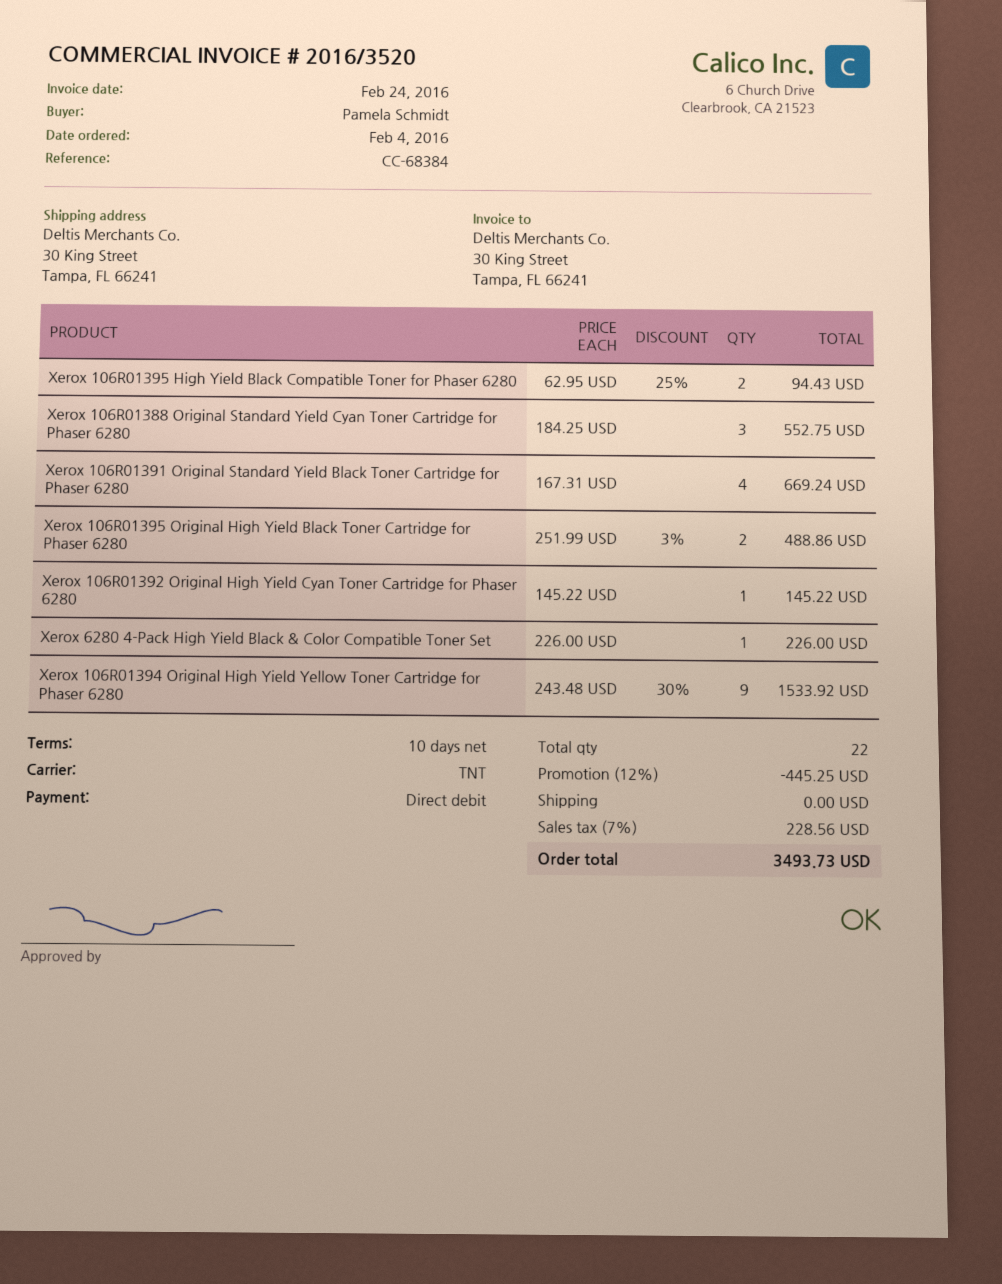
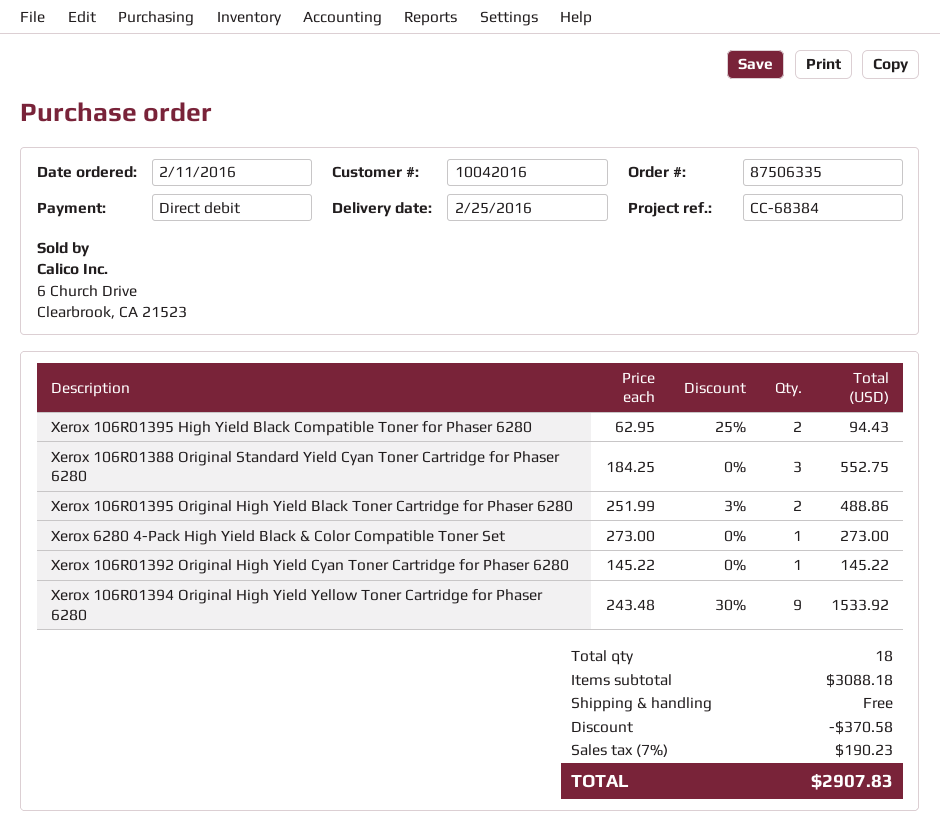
order date: 2016-02-04 -> 2016-02-11
Xerox 106R01391 Original Standard Yield Black Toner Cartridge for Phaser 6280: 4 x 167.31 = 669.24 -> none
Xerox 6280 4-Pack High Yield Black & Color Compatible Toner Set: 1 x 226.00 = 226.00 -> 1 x 273.00 = 273.00
total quantity: 22 -> 18
discount: 445.25 -> 370.58
tax: 7% = 228.56 -> 7% = 190.23
total: 3493.73 -> 2907.83

